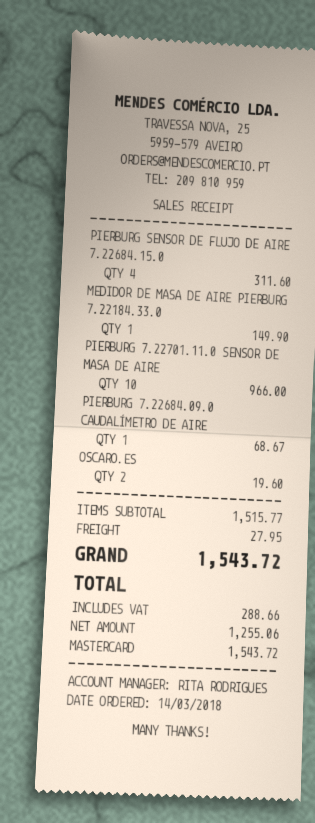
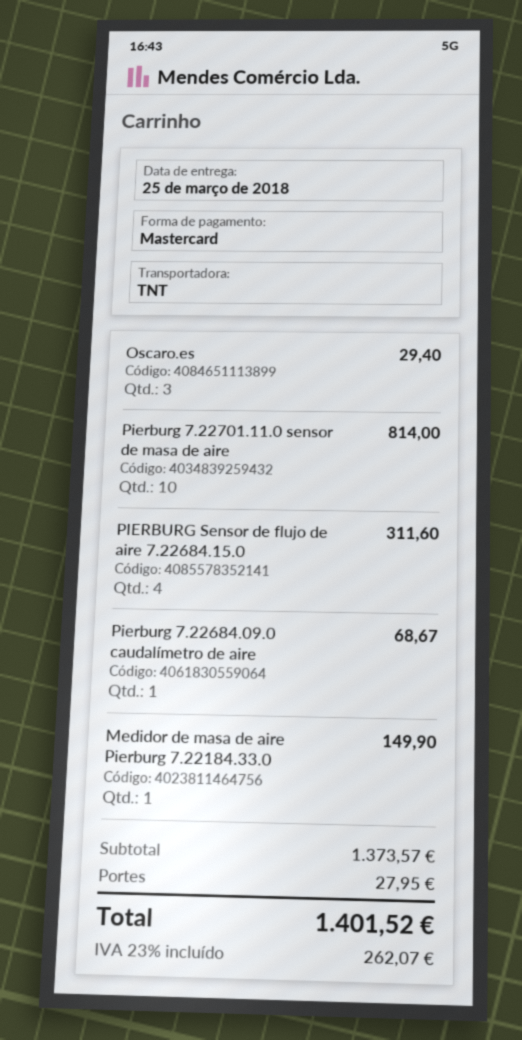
PIERBURG 7.22701.11.0 SENSOR DE MASA DE AIRE: 10 for 966.00 -> 10 for 814.00
OSCARO.ES: 2 for 19.60 -> 3 for 29.40
subtotal: 1515.77 -> 1373.57
tax: 288.66 -> 262.07
total: 1543.72 -> 1401.52

